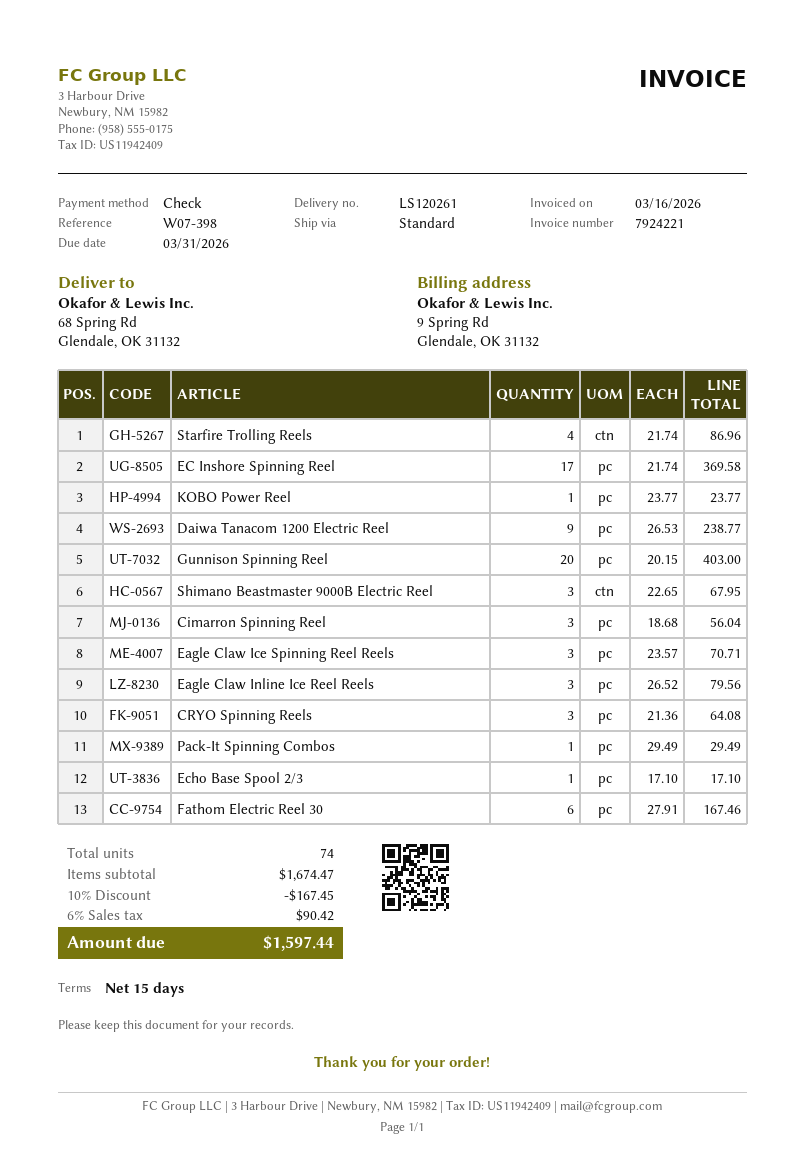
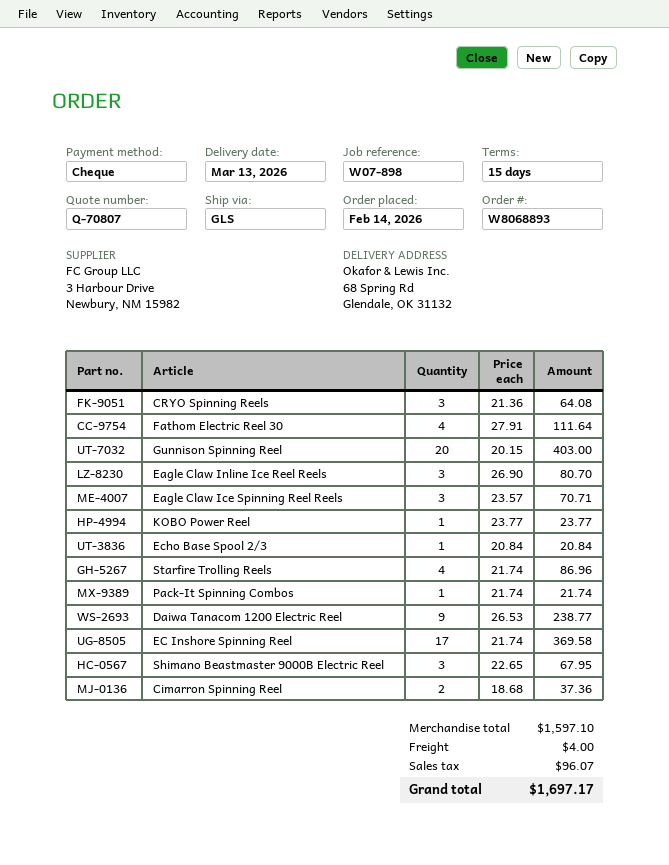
reference: W07-398 -> W07-898
shipping method: standard -> GLS
Cimarron Spinning Reel: 3 x 18.68 = 56.04 -> 2 x 18.68 = 37.36
Eagle Claw Inline Ice Reel Reels: 3 x 26.52 = 79.56 -> 3 x 26.90 = 80.70
Pack-It Spinning Combos: 1 x 29.49 = 29.49 -> 1 x 21.74 = 21.74
Echo Base Spool 2/3: 1 x 17.10 = 17.10 -> 1 x 20.84 = 20.84
Fathom Electric Reel 30: 6 x 27.91 = 167.46 -> 4 x 27.91 = 111.64
subtotal: 1674.47 -> 1597.10
discount: 10% = 167.45 -> none
shipping: none -> 4.00
tax: 90.42 -> 96.07
total: 1597.44 -> 1697.17

